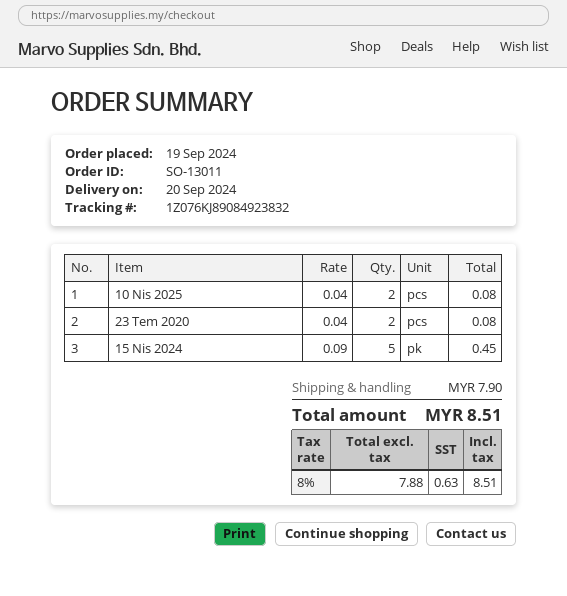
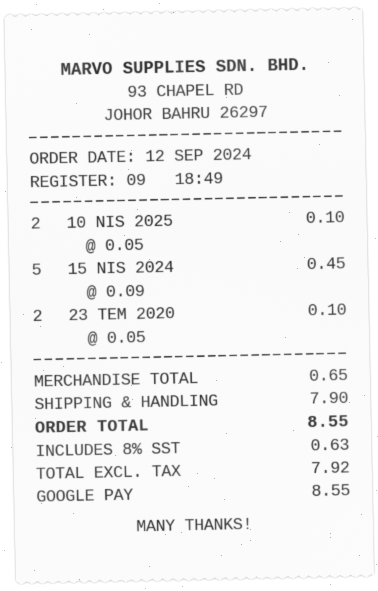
order date: 2024-09-19 -> 2024-09-12
10 Nis 2025: 2 x 0.04 = 0.08 -> 2 x 0.05 = 0.10
23 Tem 2020: 2 x 0.04 = 0.08 -> 2 x 0.05 = 0.10
net: 7.88 -> 7.92
total: 8.51 -> 8.55

